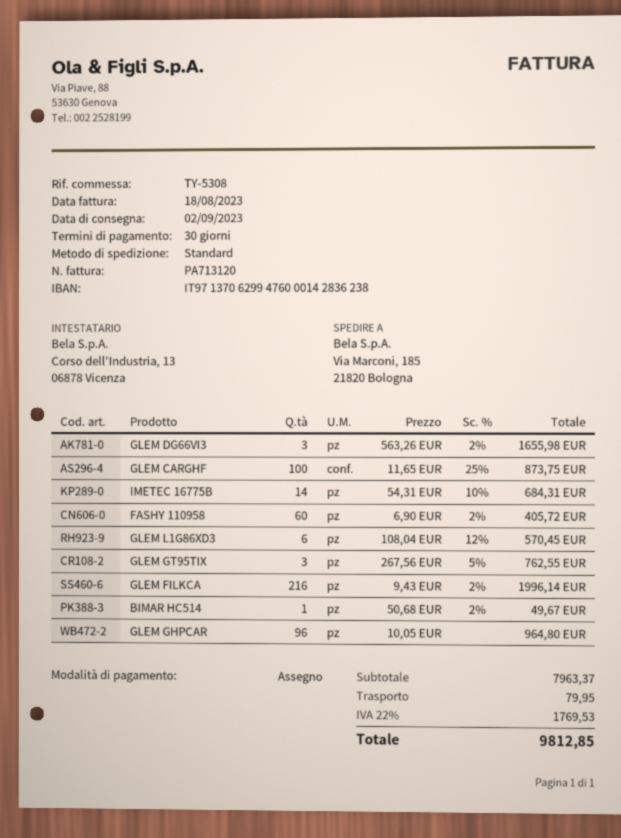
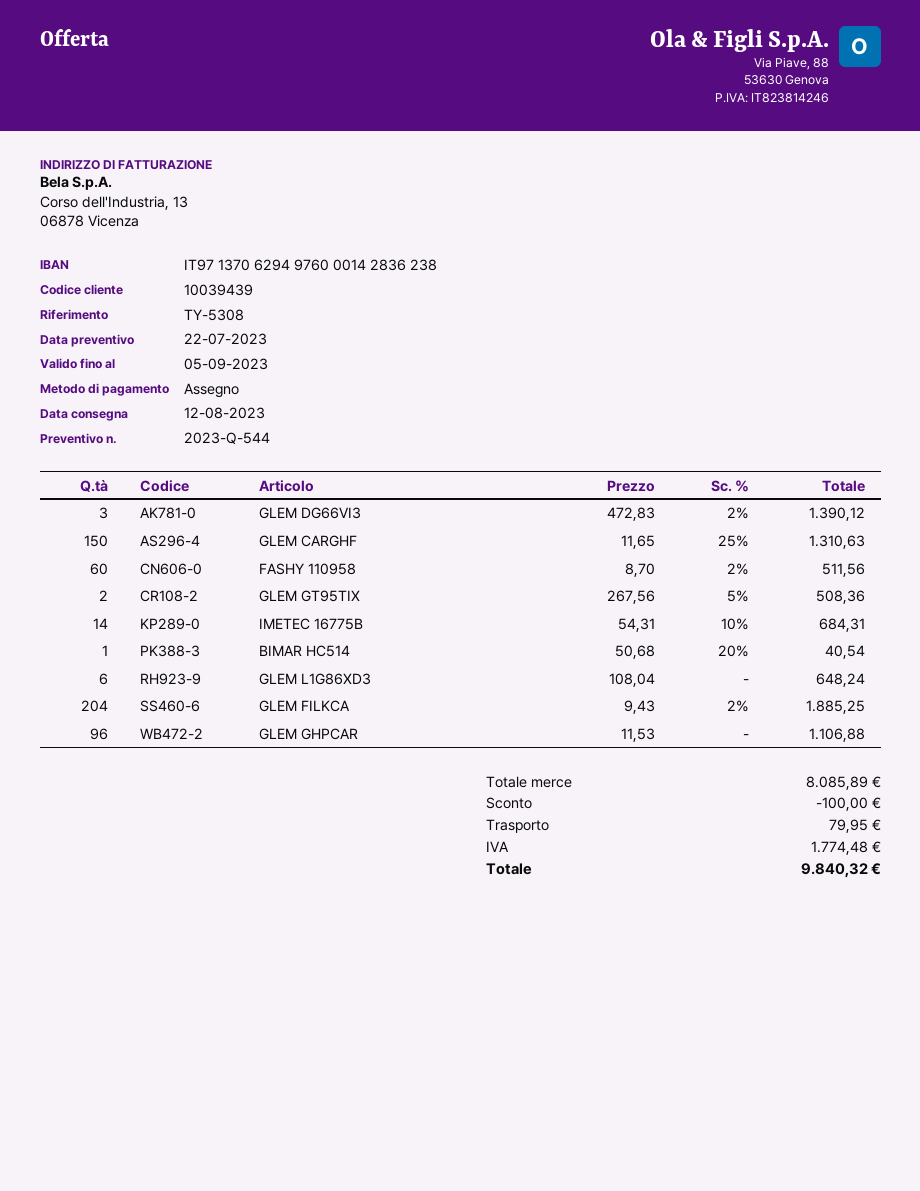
delivery date: 2023-09-02 -> 2023-08-12
bank account: IT9713706299476000142836238 -> IT9713706294976000142836238
GLEM DG66VI3: 3 x 563.26 - 2% = 1655.98 -> 3 x 472.83 - 2% = 1390.12
GLEM CARGHF: 100 x 11.65 - 25% = 873.75 -> 150 x 11.65 - 25% = 1310.63
FASHY 110958: 60 x 6.90 - 2% = 405.72 -> 60 x 8.70 - 2% = 511.56
GLEM L1G86XD3: 6 x 108.04 - 12% = 570.45 -> 6 x 108.04 = 648.24
GLEM GT95TIX: 3 x 267.56 - 5% = 762.55 -> 2 x 267.56 - 5% = 508.36
GLEM FILKCA: 216 x 9.43 - 2% = 1996.14 -> 204 x 9.43 - 2% = 1885.25
BIMAR HC514: 1 x 50.68 - 2% = 49.67 -> 1 x 50.68 - 20% = 40.54
GLEM GHPCAR: 96 x 10.05 = 964.80 -> 96 x 11.53 = 1106.88
subtotal: 7963.37 -> 8085.89
discount: none -> 100.00
tax: 1769.53 -> 1774.48
total: 9812.85 -> 9840.32

